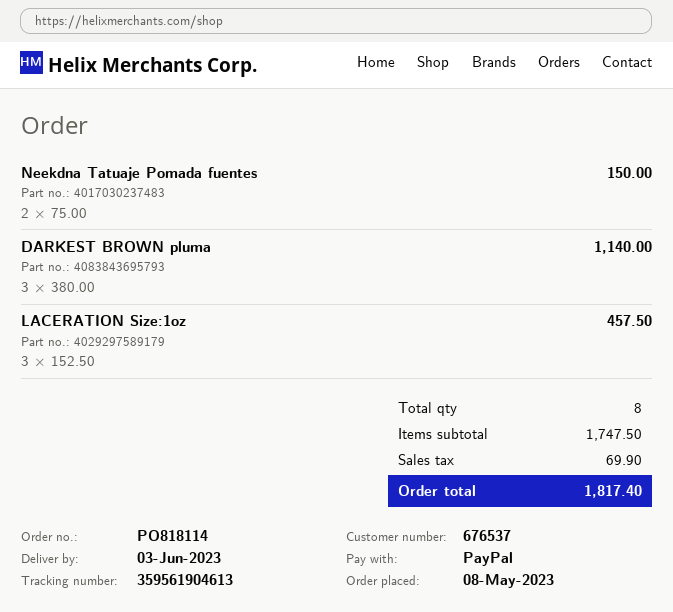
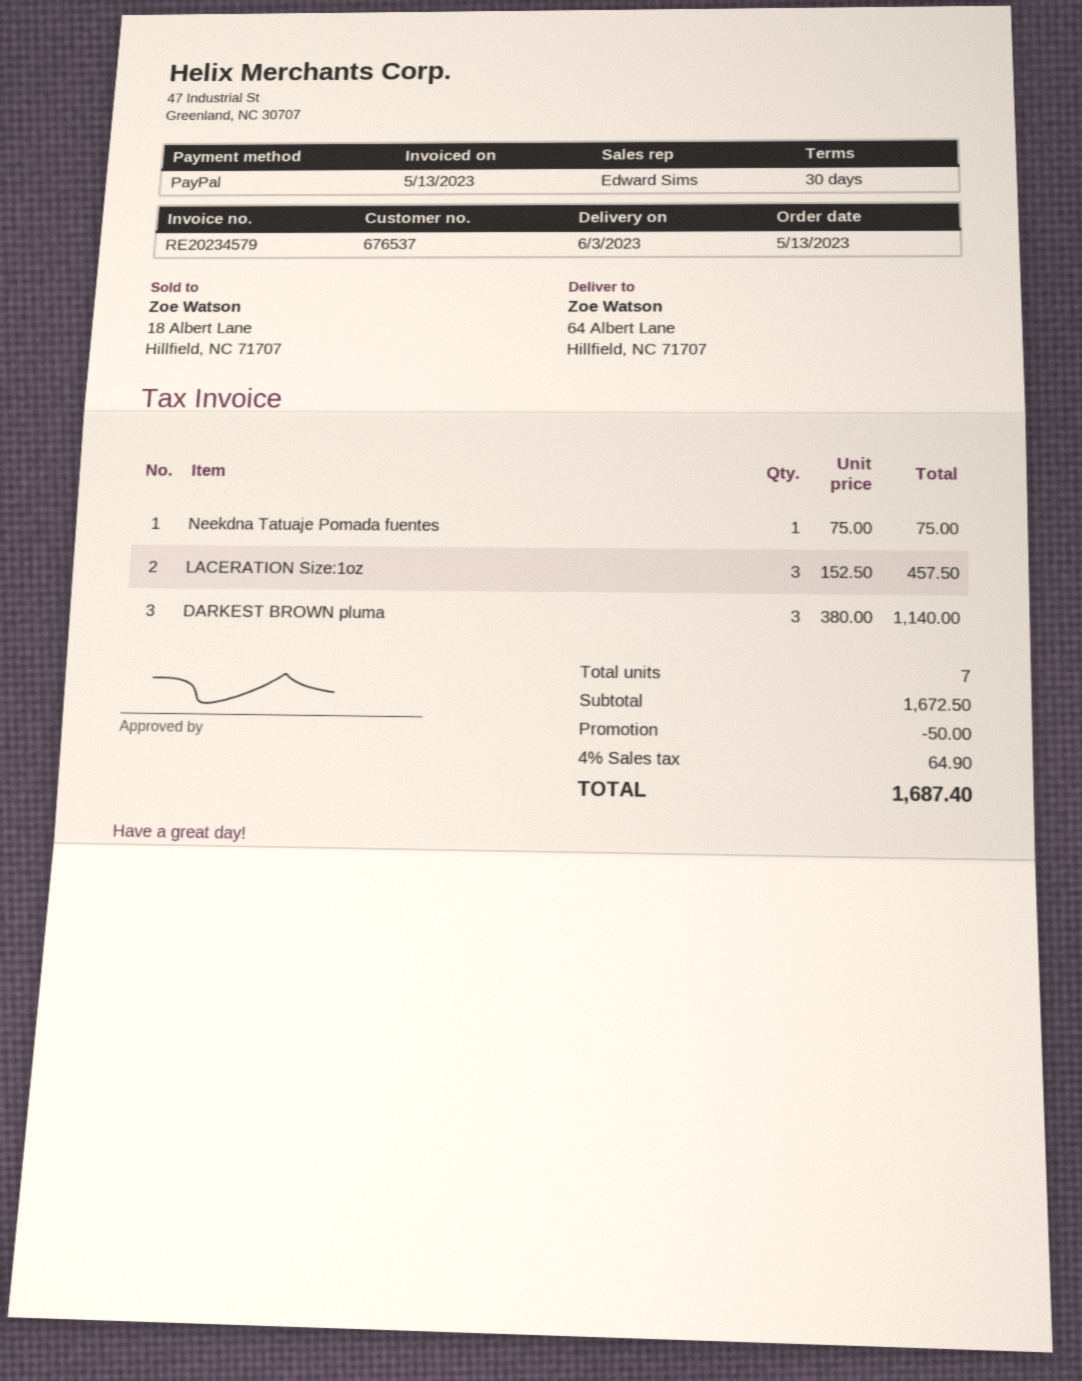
order date: 2023-05-08 -> 2023-05-13
Neekdna Tatuaje Pomada fuentes: 2 x 75.00 = 150.00 -> 1 x 75.00 = 75.00
total quantity: 8 -> 7
subtotal: 1747.50 -> 1672.50
discount: none -> 50.00
tax: 69.90 -> 64.90
total: 1817.40 -> 1687.40

